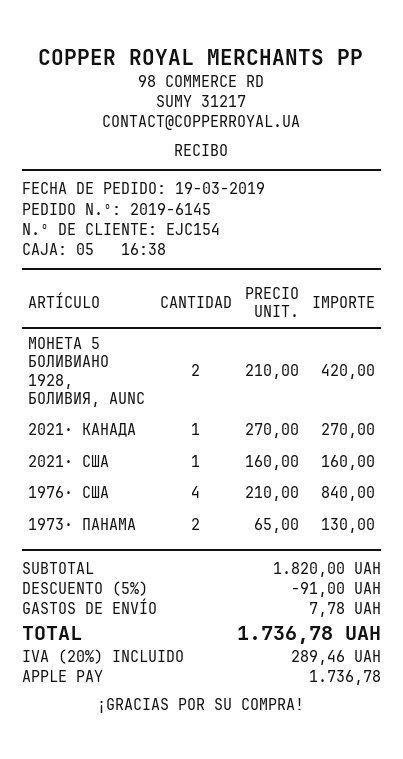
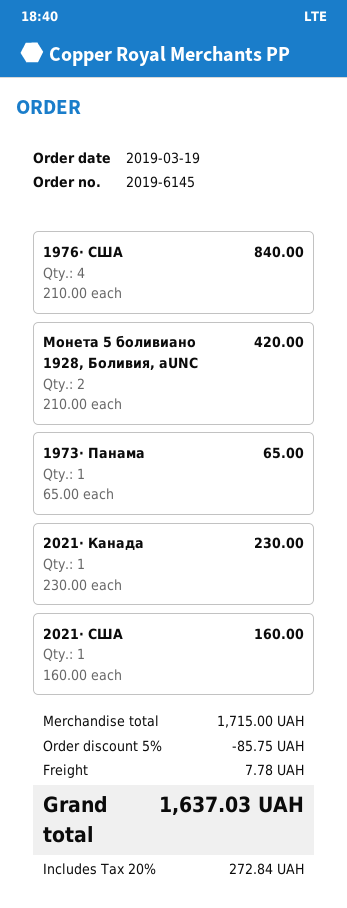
2021· КАНАДА: 1 x 270.00 = 270.00 -> 1 x 230.00 = 230.00
1973· ПАНАМА: 2 x 65.00 = 130.00 -> 1 x 65.00 = 65.00
subtotal: 1820.00 -> 1715.00
discount: 5% = 91.00 -> 5% = 85.75
tax: 20% = 289.46 -> 20% = 272.84
total: 1736.78 -> 1637.03

